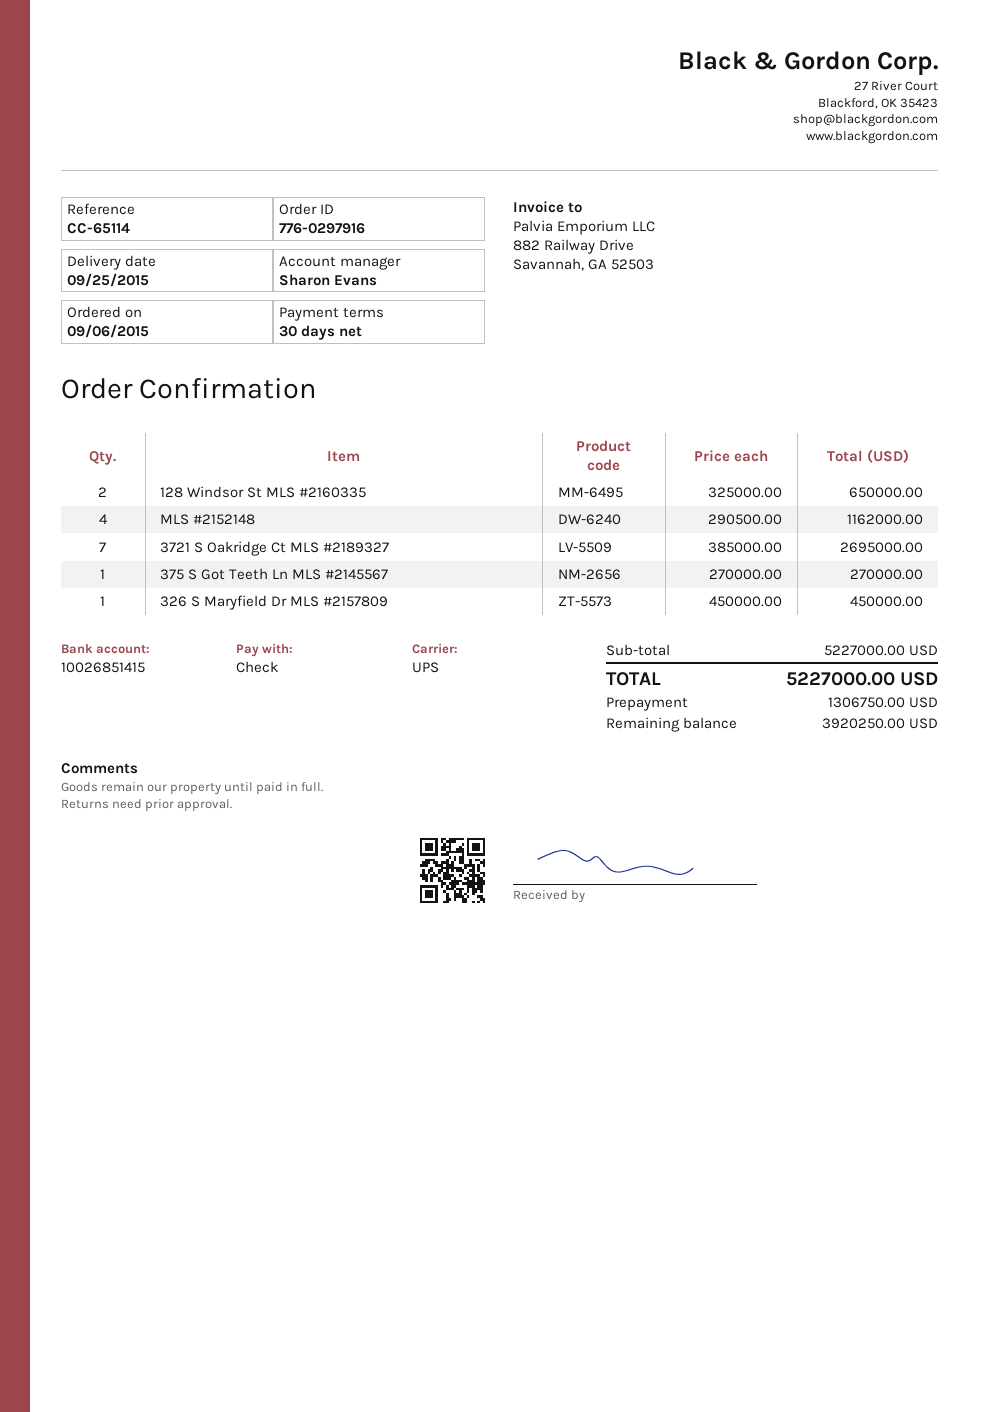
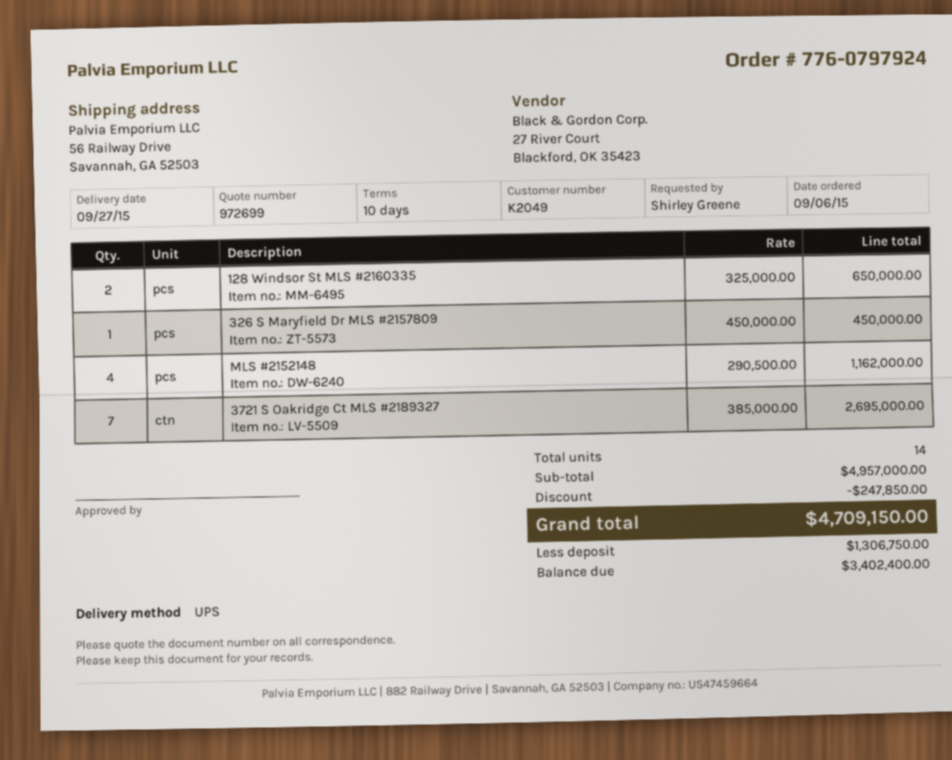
order number: 776-0297916 -> 776-0797924
delivery date: 2015-09-25 -> 2015-09-27
payment terms: 30 days -> 10 days
375 S Got Teeth Ln MLS #2145567: 1 x 270000.00 = 270000.00 -> none
subtotal: 5227000.00 -> 4957000.00
discount: none -> 247850.00
total: 5227000.00 -> 4709150.00
balance: 3920250.00 -> 3402400.00

